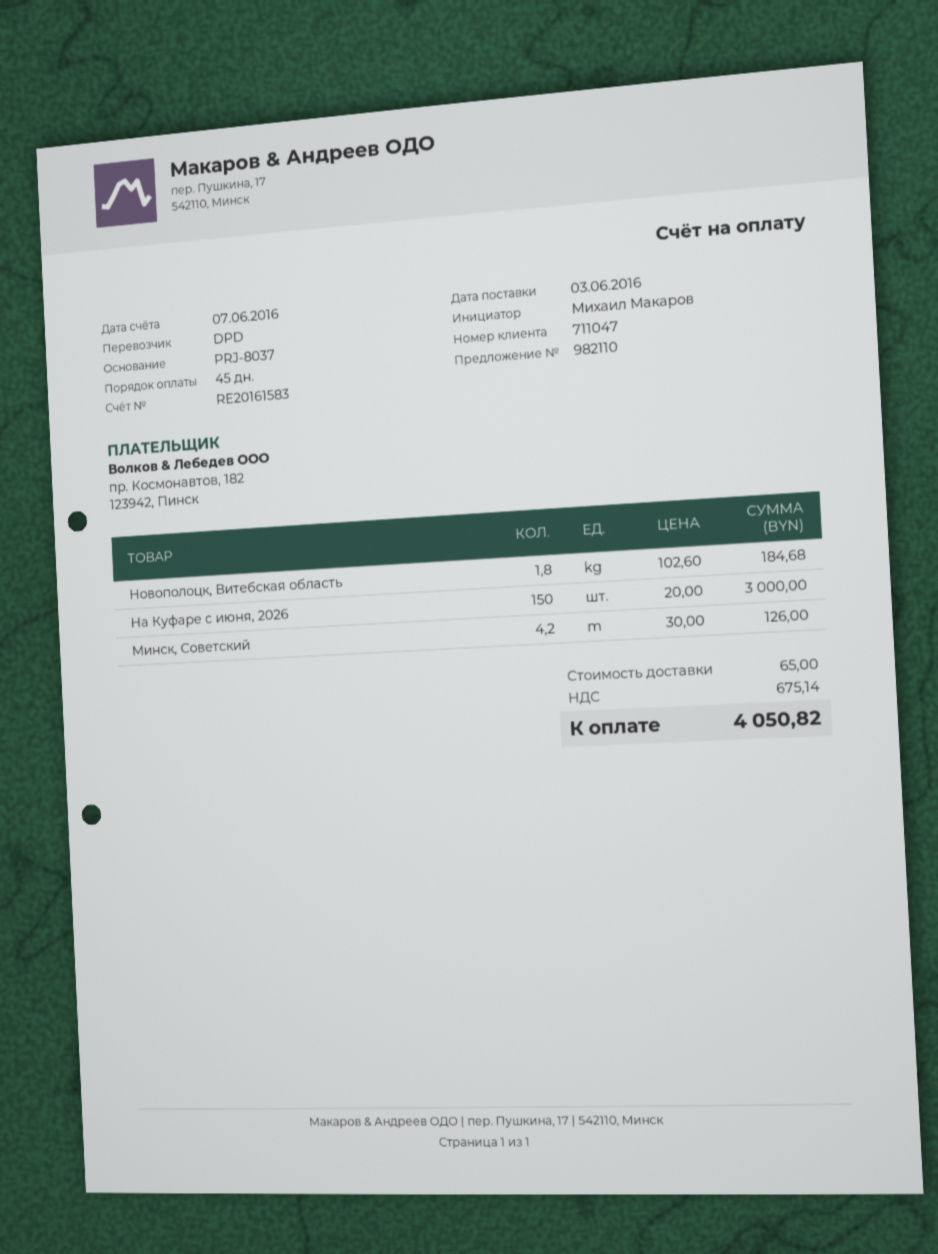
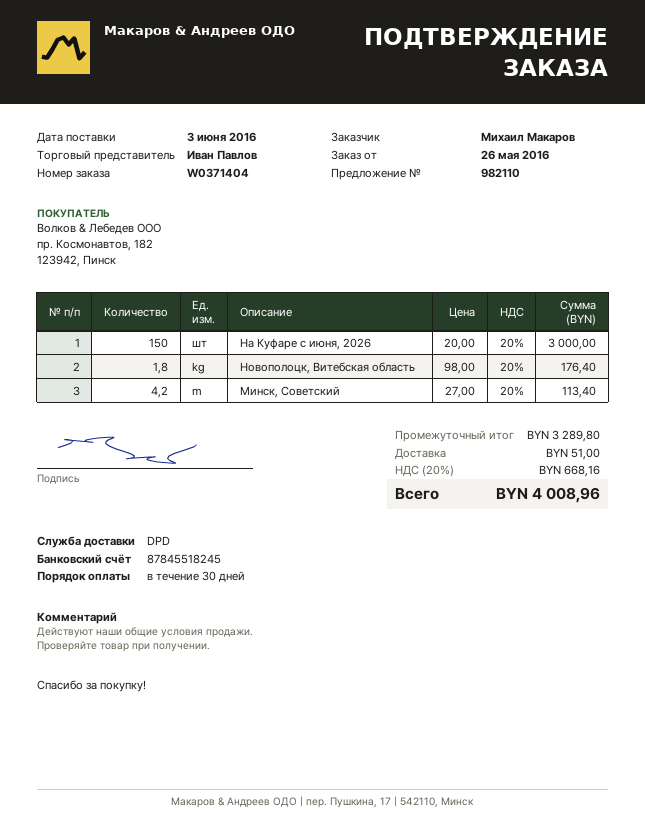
payment terms: 45 days -> 30 days
Новополоцк, Витебская область: 1.8 x 102.60 = 184.68 -> 1.8 x 98.00 = 176.40
Минск, Советский: 4.2 x 30.00 = 126.00 -> 4.2 x 27.00 = 113.40
shipping: 65.00 -> 51.00
tax: 675.14 -> 668.16
total: 4050.82 -> 4008.96

